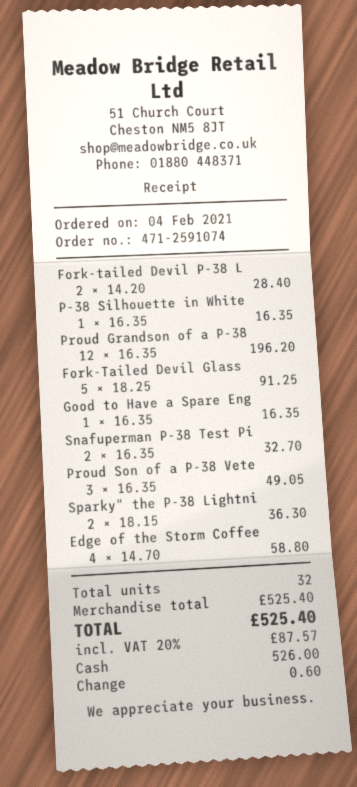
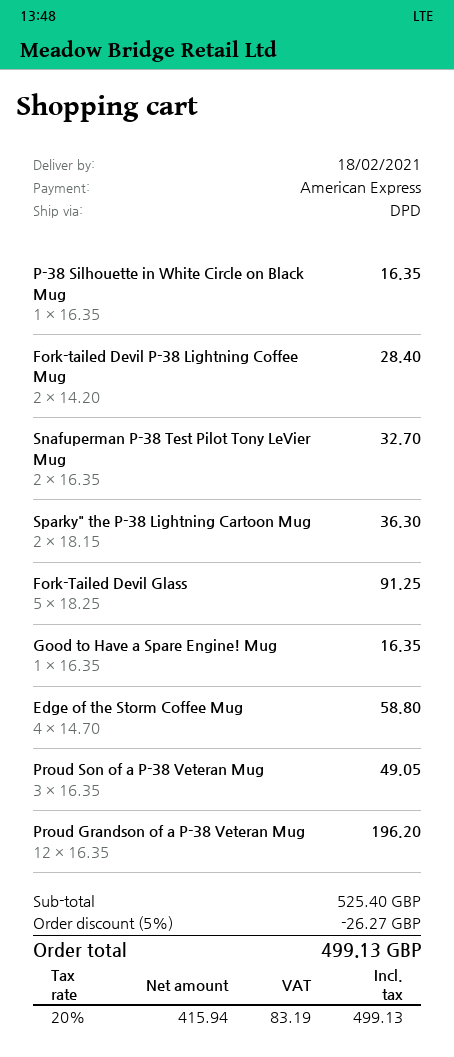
payment method: cash -> American Express
discount: none -> 5% = 26.27
tax: 20% = 87.57 -> 20% = 83.19
total: 525.40 -> 499.13

